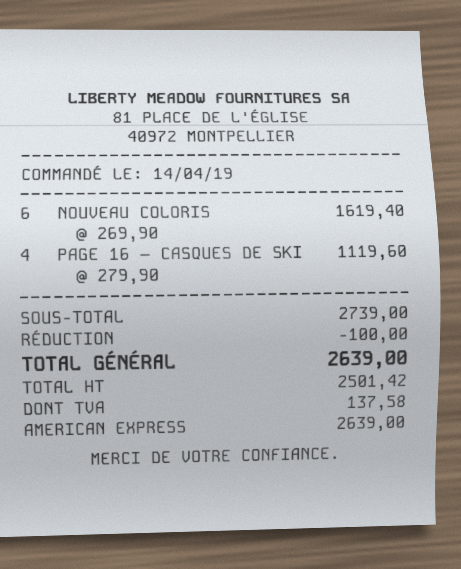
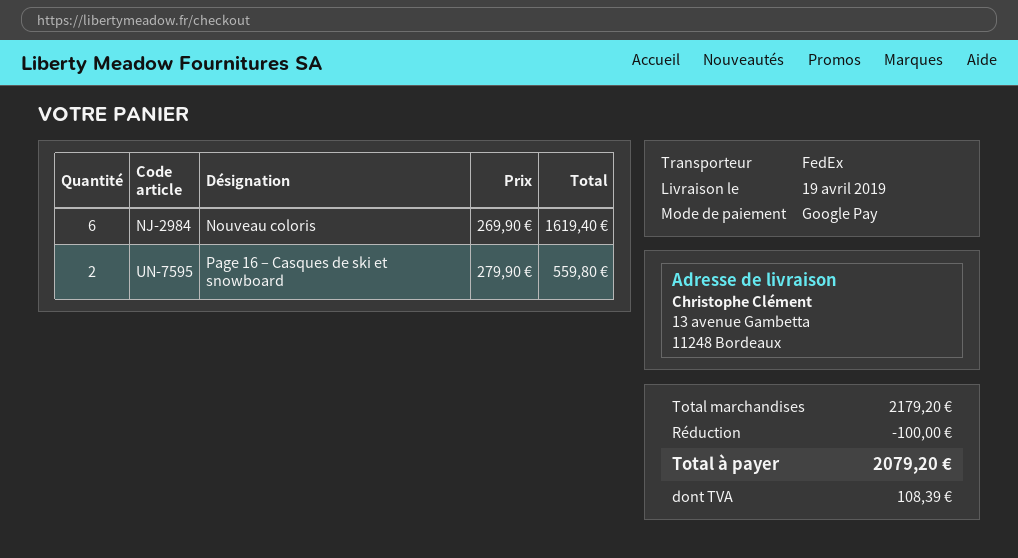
payment method: American Express -> Google Pay
PAGE 16 – CASQUES DE SKI: 4 x 279.90 = 1119.60 -> 2 x 279.90 = 559.80
subtotal: 2739.00 -> 2179.20
tax: 137.58 -> 108.39
total: 2639.00 -> 2079.20

